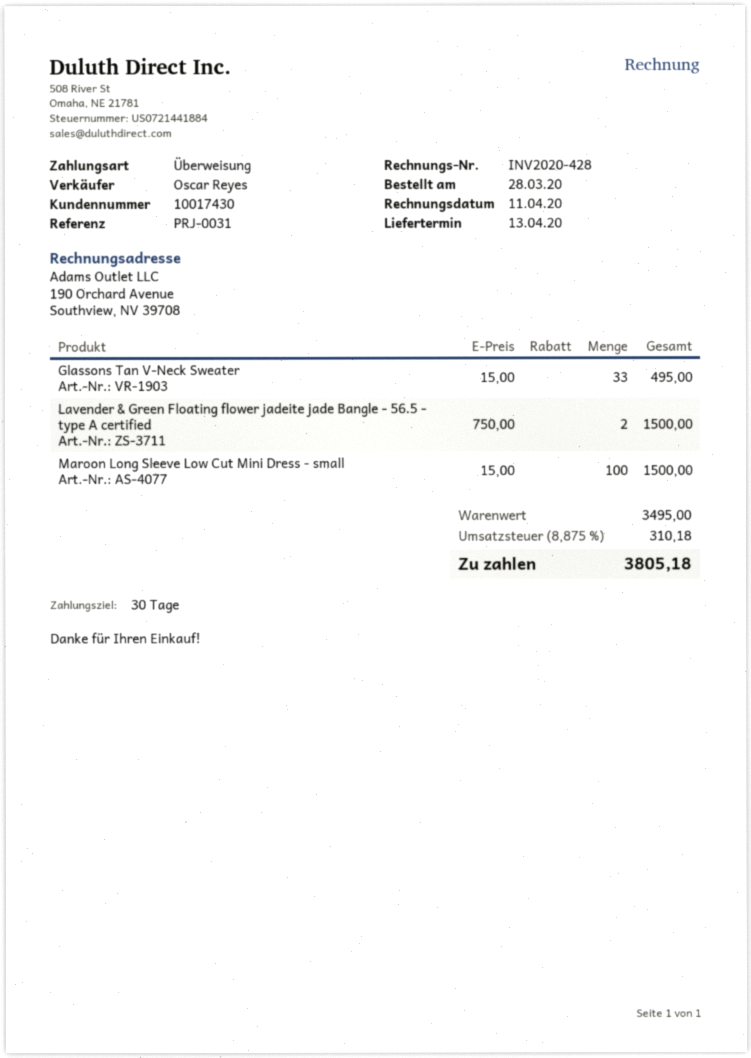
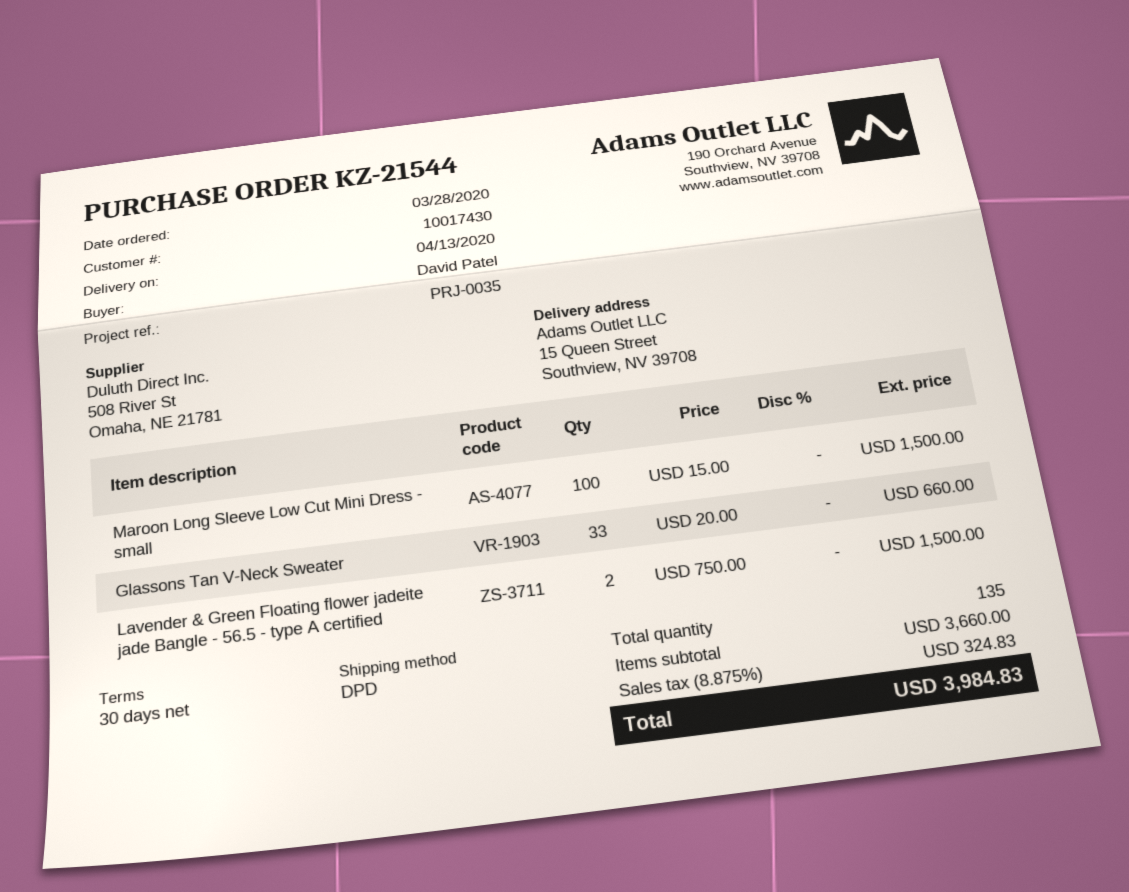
reference: PRJ-0031 -> PRJ-0035
Glassons Tan V-Neck Sweater: 33 x 15.00 = 495.00 -> 33 x 20.00 = 660.00
subtotal: 3495.00 -> 3660.00
tax: 8.875% = 310.18 -> 8.875% = 324.83
total: 3805.18 -> 3984.83

